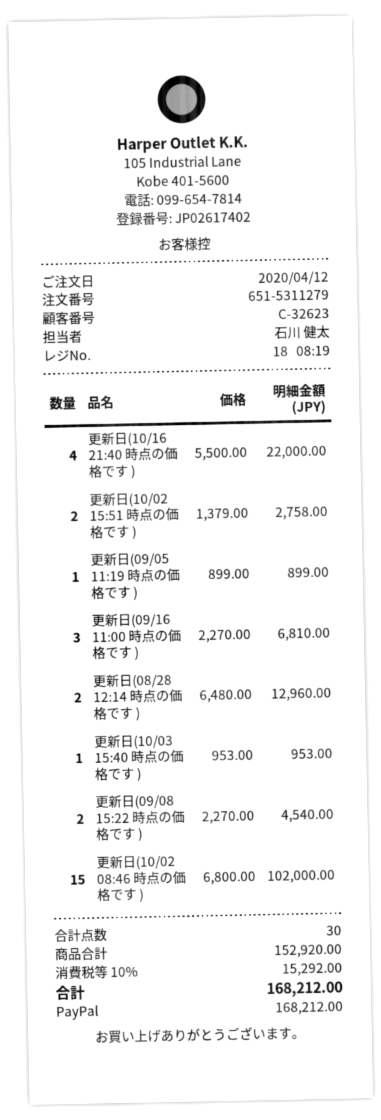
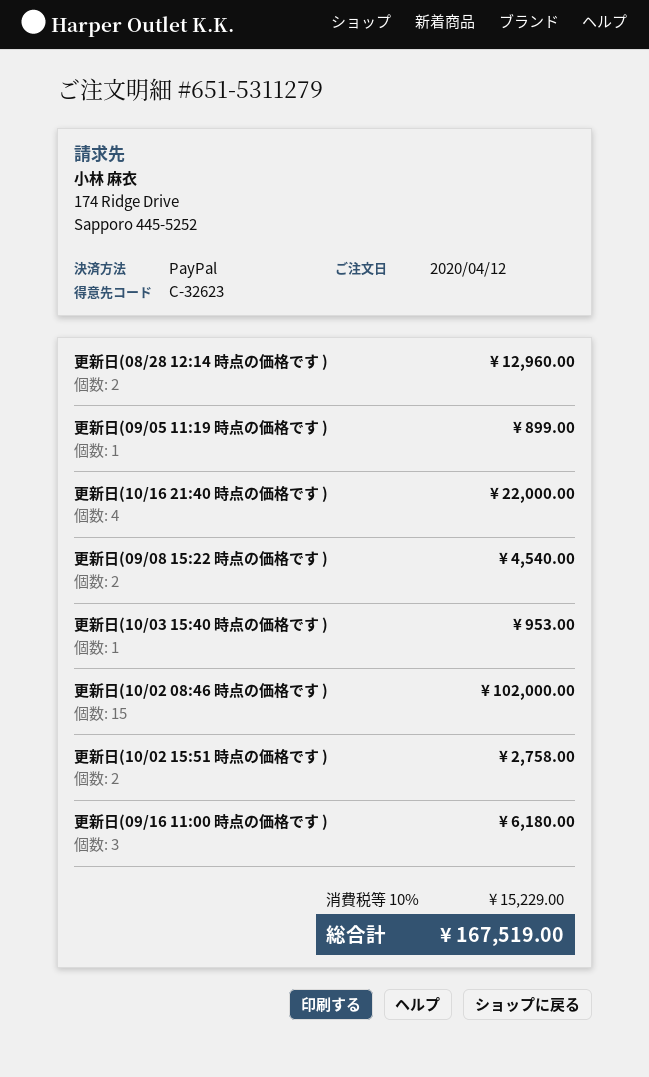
更新日(09/16 11:00 時点の価格です ): 3 for 6810.00 -> 3 for 6180.00
tax: 10% = 15292.00 -> 10% = 15229.00
total: 168212.00 -> 167519.00

